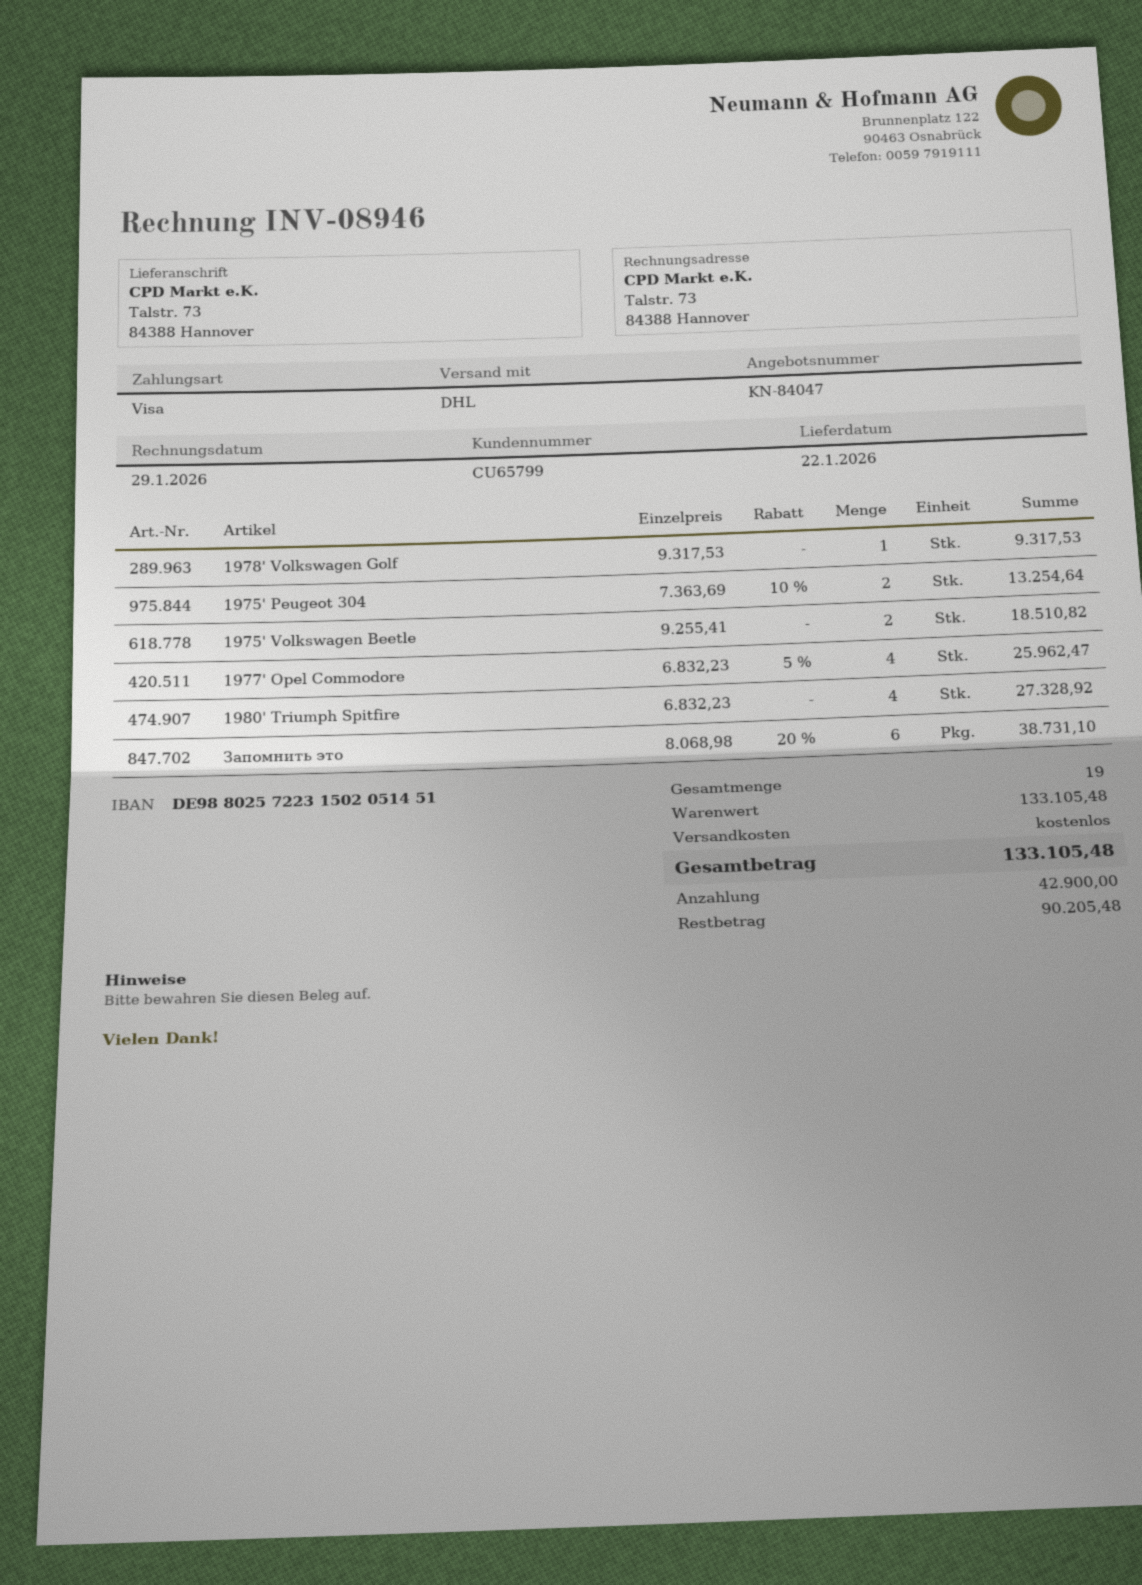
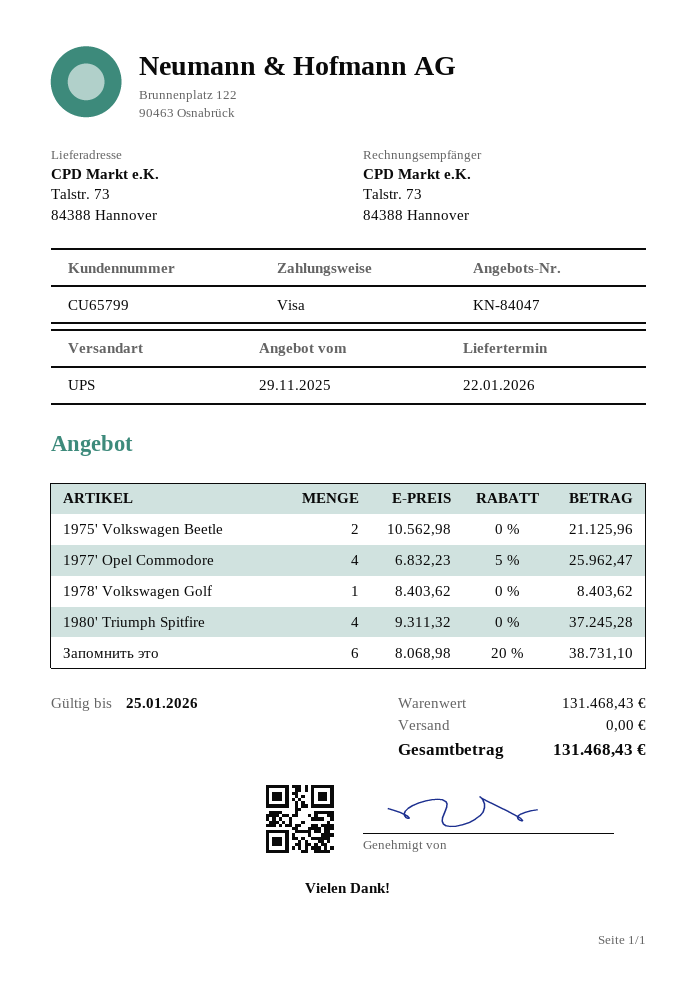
shipping method: DHL -> UPS
1978' Volkswagen Golf: 1 x 9317.53 = 9317.53 -> 1 x 8403.62 = 8403.62
1975' Peugeot 304: 2 x 7363.69 - 10% = 13254.64 -> none
1975' Volkswagen Beetle: 2 x 9255.41 = 18510.82 -> 2 x 10562.98 = 21125.96
1980' Triumph Spitfire: 4 x 6832.23 = 27328.92 -> 4 x 9311.32 = 37245.28
subtotal: 133105.48 -> 131468.43
total: 133105.48 -> 131468.43

